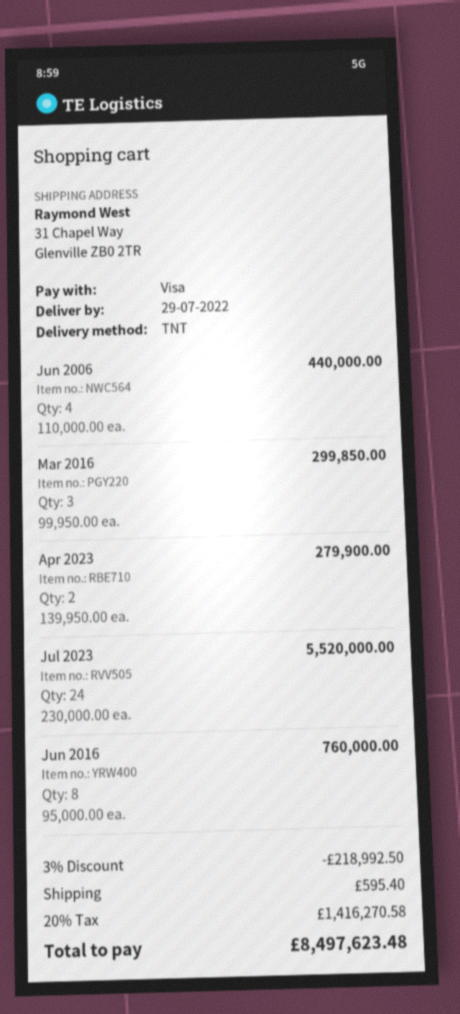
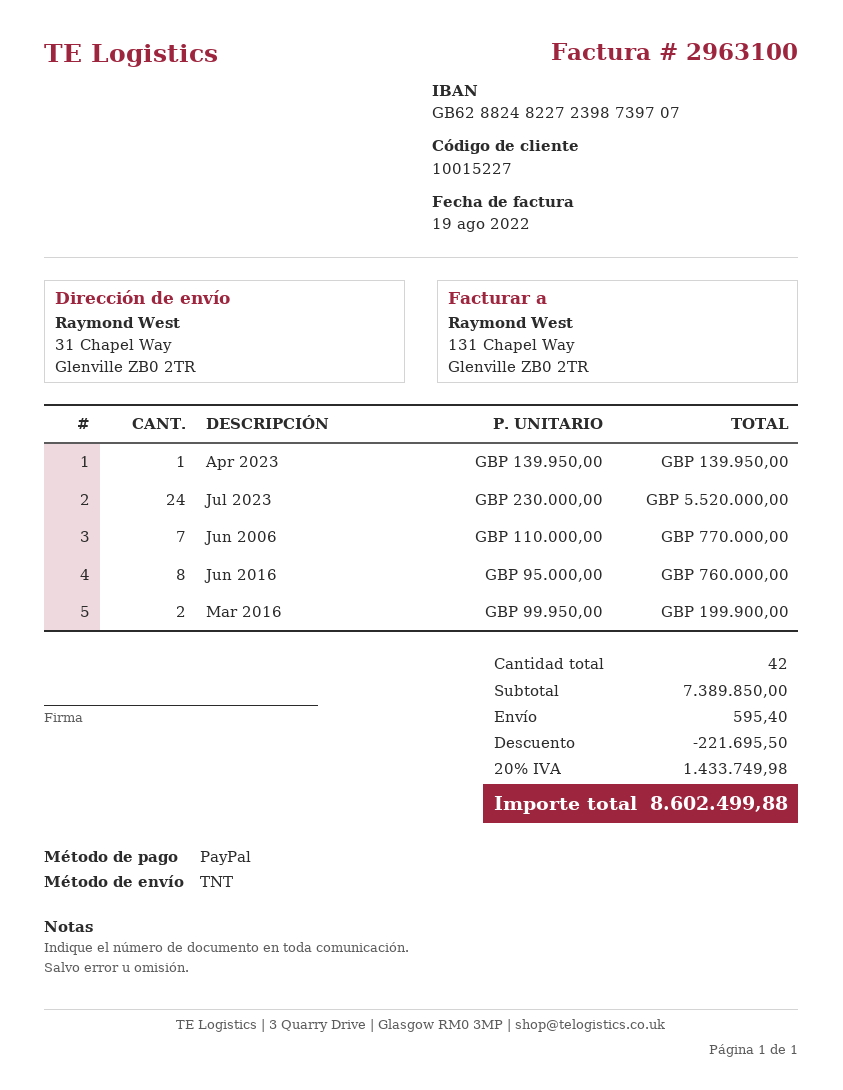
payment method: Visa -> PayPal
Jun 2006: 4 x 110000.00 = 440000.00 -> 7 x 110000.00 = 770000.00
Mar 2016: 3 x 99950.00 = 299850.00 -> 2 x 99950.00 = 199900.00
Apr 2023: 2 x 139950.00 = 279900.00 -> 1 x 139950.00 = 139950.00
discount: 218992.50 -> 221695.50
tax: 20% = 1416270.58 -> 20% = 1433749.98
total: 8497623.48 -> 8602499.88

